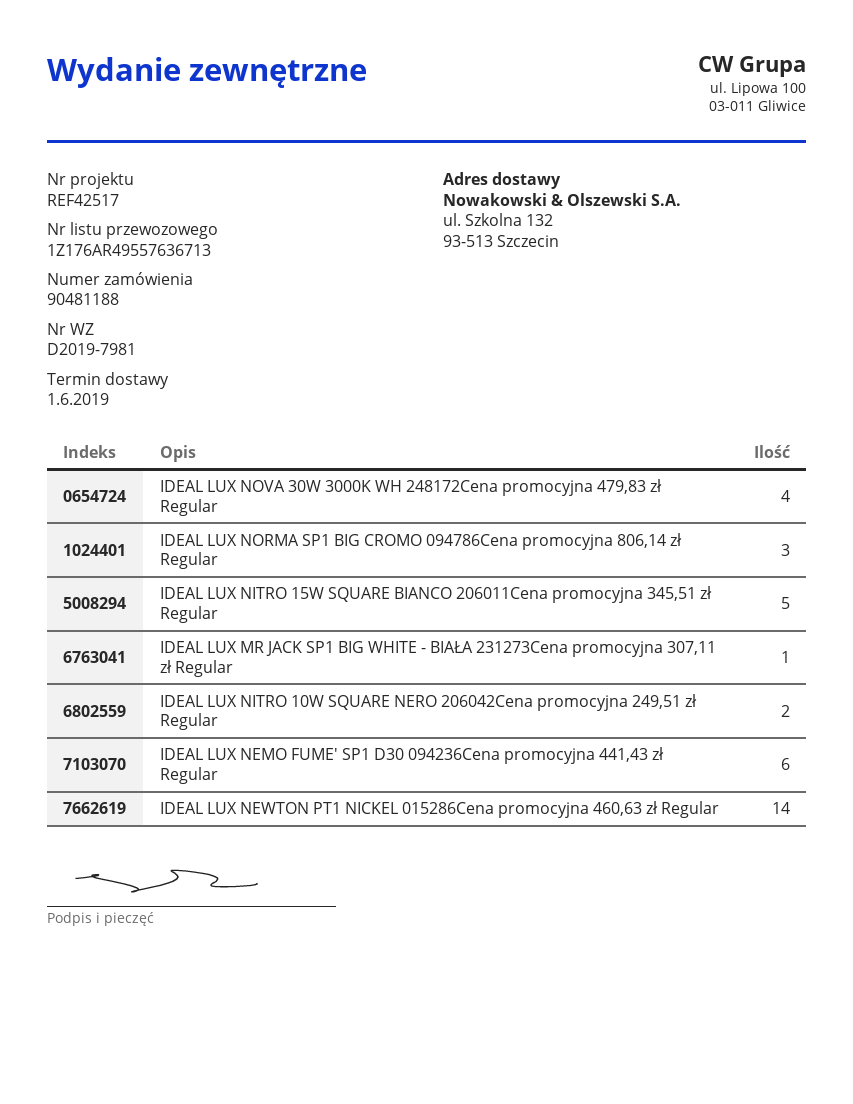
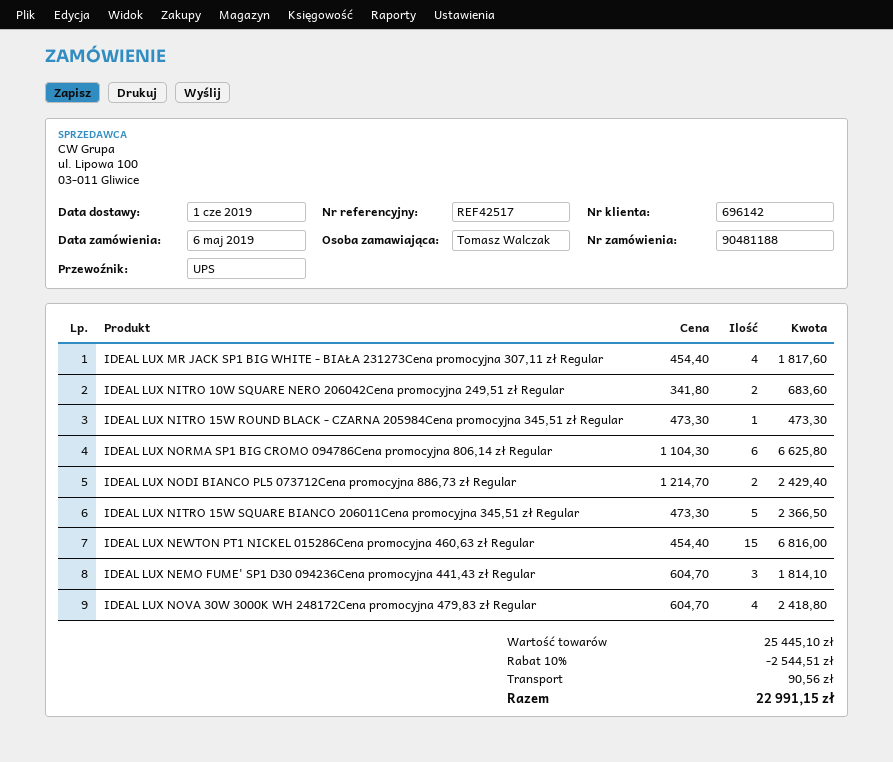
IDEAL LUX NORMA SP1 BIG CROMO 094786Cena promocyjna 806,14 zł Regular: 3 -> 6
IDEAL LUX MR JACK SP1 BIG WHITE - BIAŁA 231273Cena promocyjna 307,11 zł Regular: 1 -> 4
IDEAL LUX NEMO FUME' SP1 D30 094236Cena promocyjna 441,43 zł Regular: 6 -> 3
IDEAL LUX NEWTON PT1 NICKEL 015286Cena promocyjna 460,63 zł Regular: 14 -> 15
IDEAL LUX NITRO 15W ROUND BLACK - CZARNA 205984Cena promocyjna 345,51 zł Regular: none -> 1
IDEAL LUX NODI BIANCO PL5 073712Cena promocyjna 886,73 zł Regular: none -> 2

